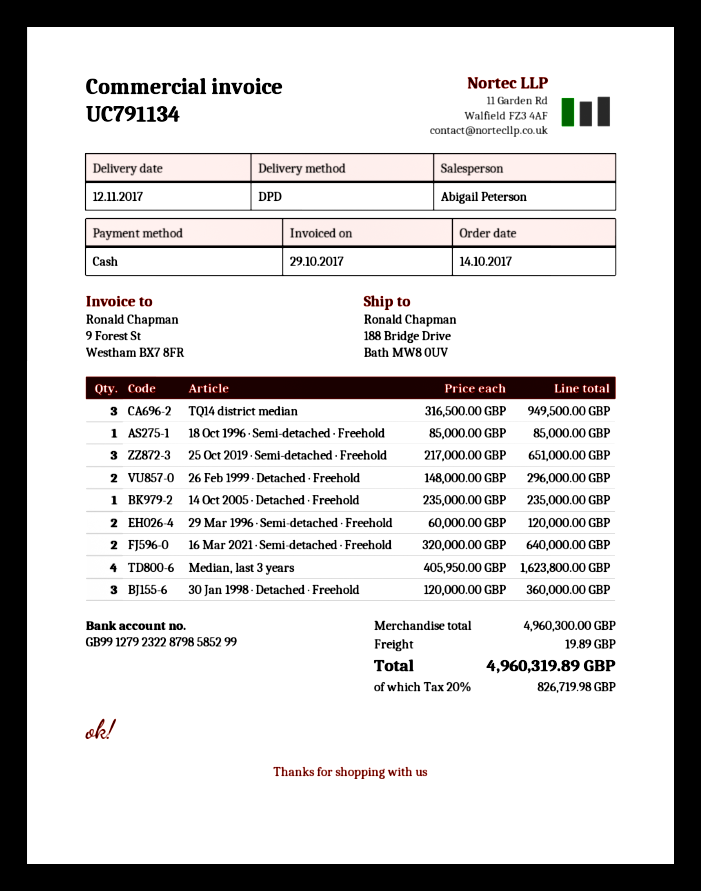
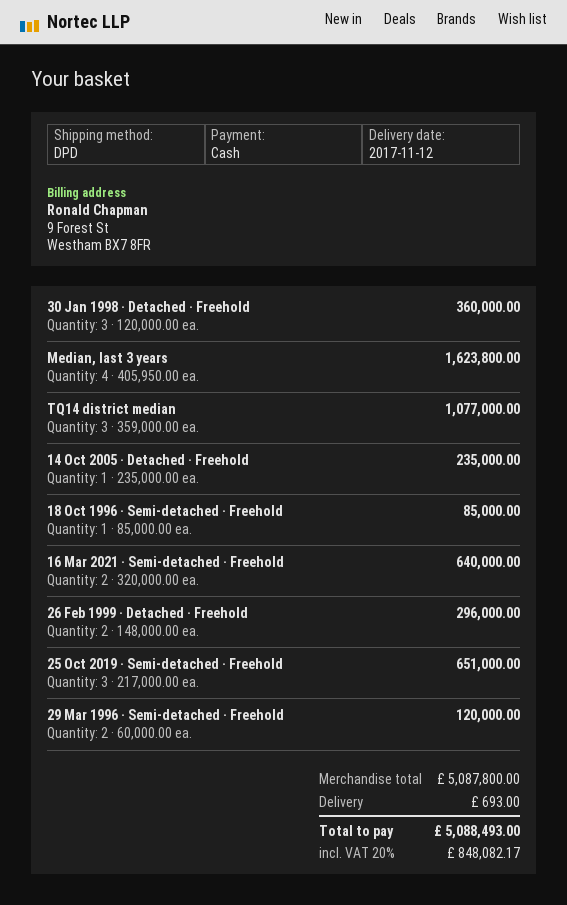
TQ14 district median: 3 x 316500.00 = 949500.00 -> 3 x 359000.00 = 1077000.00
subtotal: 4960300.00 -> 5087800.00
shipping: 19.89 -> 693.00
tax: 20% = 826719.98 -> 20% = 848082.17
total: 4960319.89 -> 5088493.00

